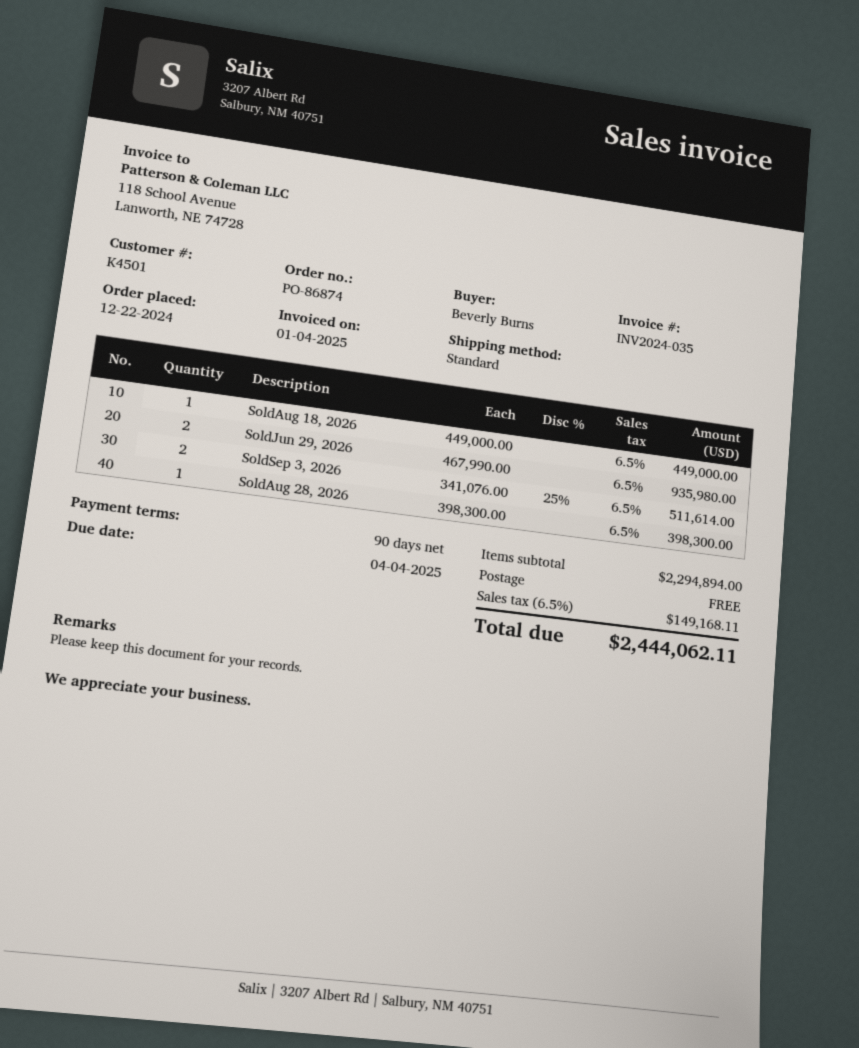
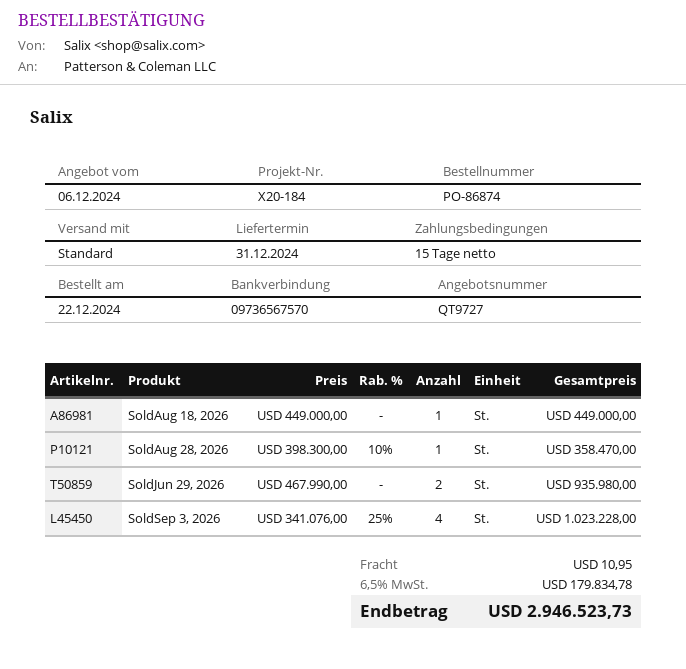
payment terms: 90 days -> 15 days
SoldSep 3, 2026: 2 x 341076.00 - 25% = 511614.00 -> 4 x 341076.00 - 25% = 1023228.00
SoldAug 28, 2026: 1 x 398300.00 = 398300.00 -> 1 x 398300.00 - 10% = 358470.00
shipping: 0.00 -> 10.95
tax: 6.5% = 149168.11 -> 6.5% = 179834.78
total: 2444062.11 -> 2946523.73

